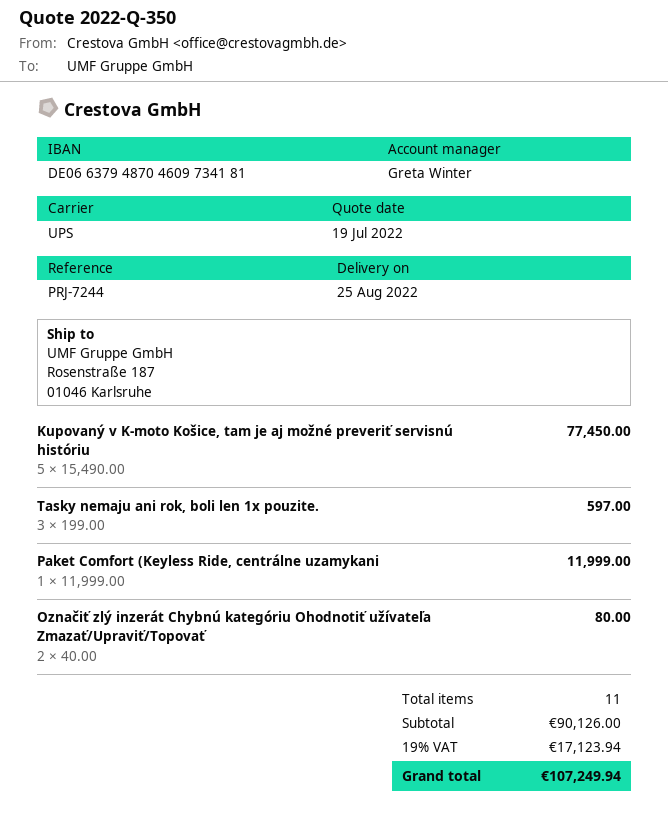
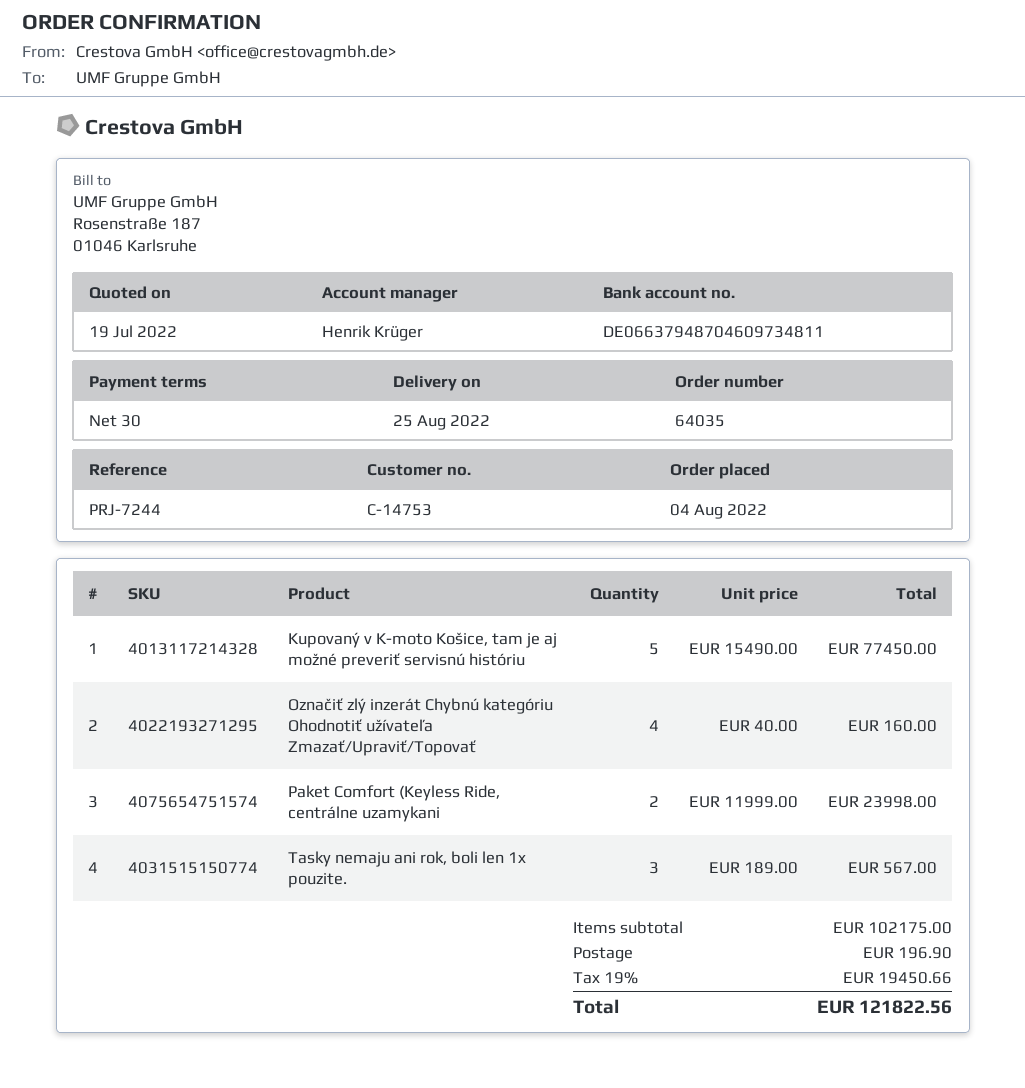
sales rep: Greta Winter -> Henrik Krüger
bank account: DE06637948704609734181 -> DE06637948704609734811
Tasky nemaju ani rok, boli len 1x pouzite.: 3 x 199.00 = 597.00 -> 3 x 189.00 = 567.00
Paket Comfort (Keyless Ride, centrálne uzamykani: 1 x 11999.00 = 11999.00 -> 2 x 11999.00 = 23998.00
Označiť zlý inzerát Chybnú kategóriu Ohodnotiť užívateľa Zmazať/Upraviť/Topovať: 2 x 40.00 = 80.00 -> 4 x 40.00 = 160.00
subtotal: 90126.00 -> 102175.00
shipping: none -> 196.90
tax: 19% = 17123.94 -> 19% = 19450.66
total: 107249.94 -> 121822.56

